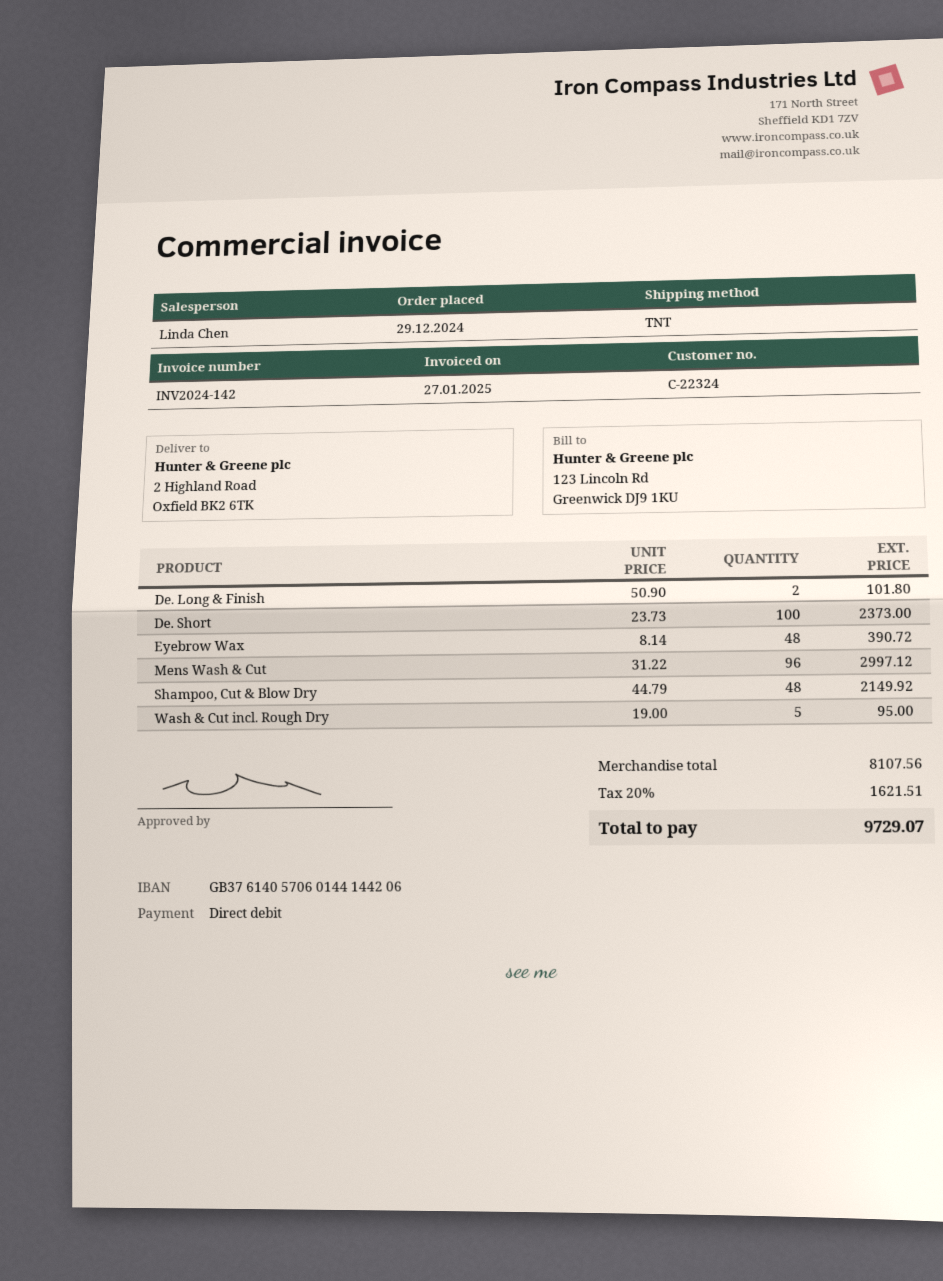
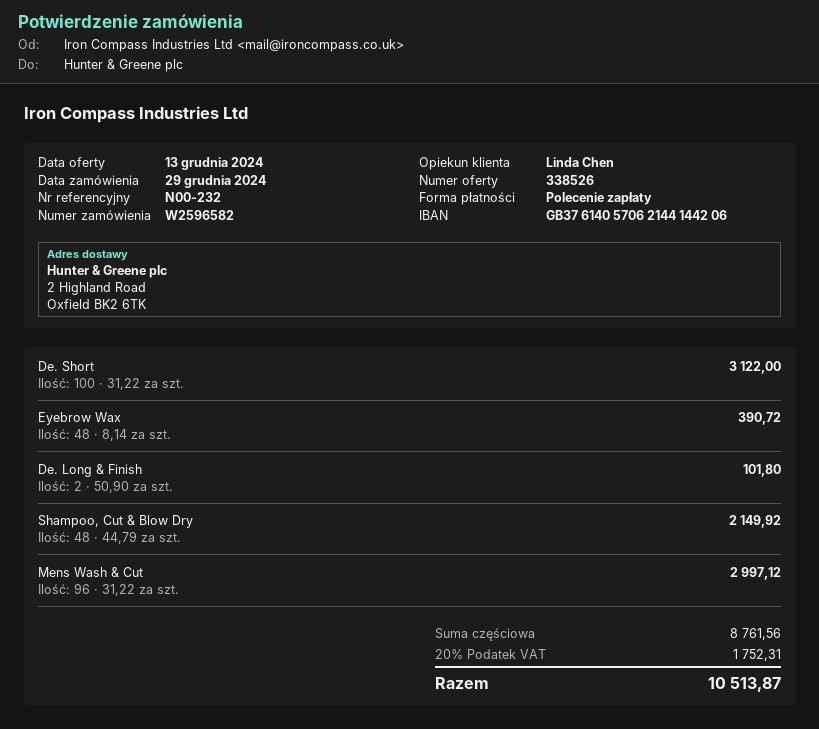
bank account: GB37614057060144144206 -> GB37614057062144144206
De. Short: 100 x 23.73 = 2373.00 -> 100 x 31.22 = 3122.00
Wash & Cut incl. Rough Dry: 5 x 19.00 = 95.00 -> none
subtotal: 8107.56 -> 8761.56
tax: 20% = 1621.51 -> 20% = 1752.31
total: 9729.07 -> 10513.87

